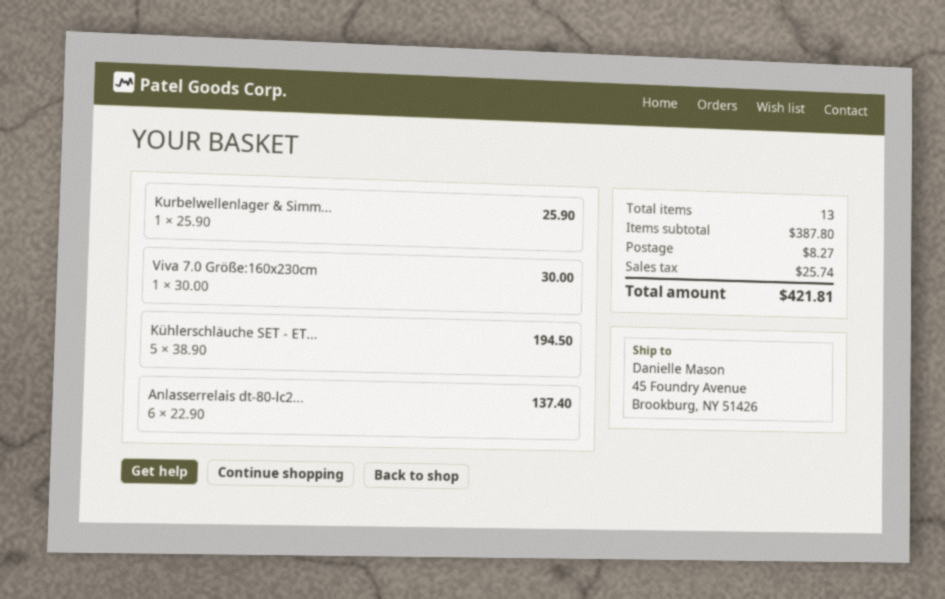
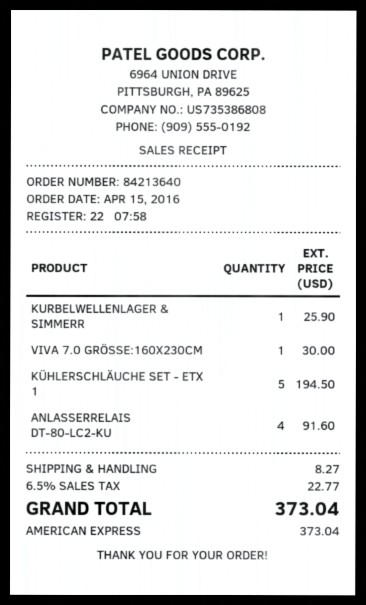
Anlasserrelais dt-80-lc2...: 6 for 137.40 -> 4 for 91.60
tax: 25.74 -> 22.77
total: 421.81 -> 373.04

